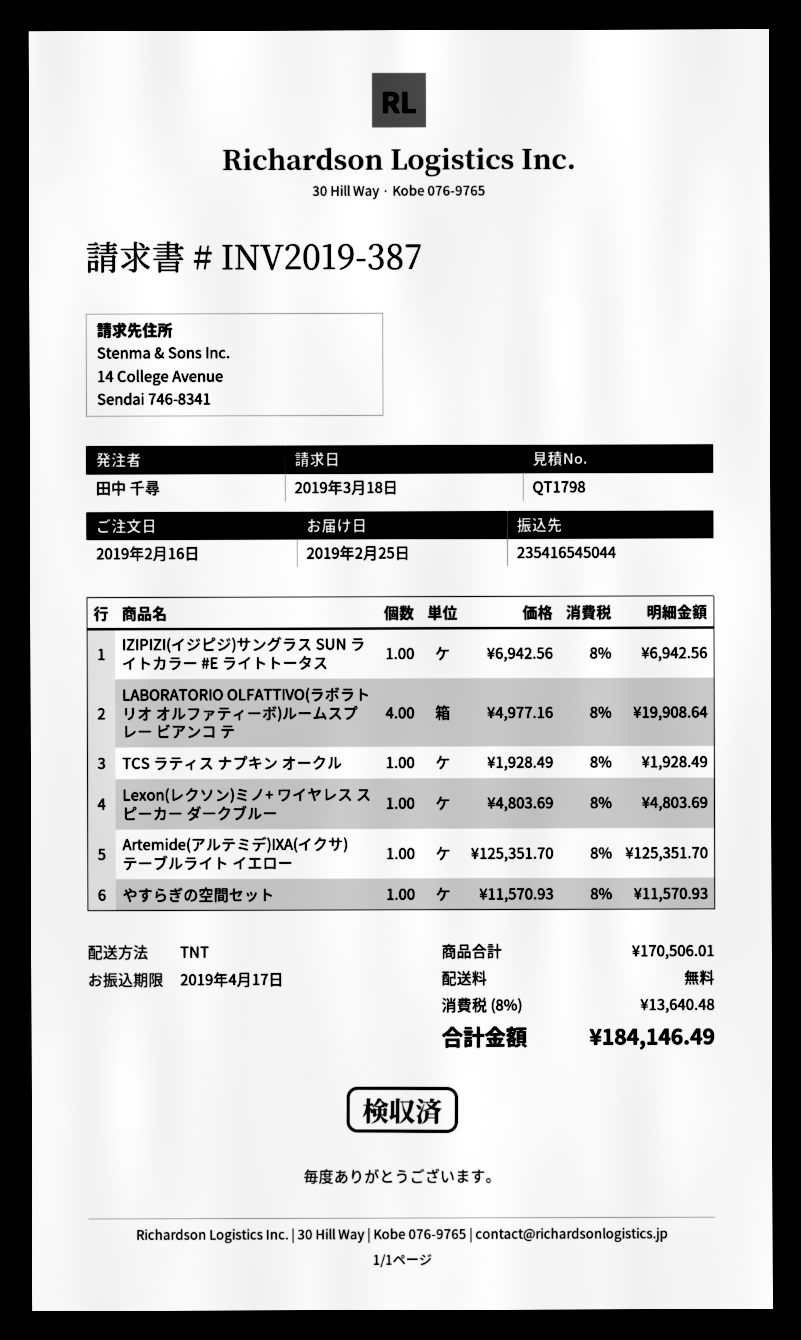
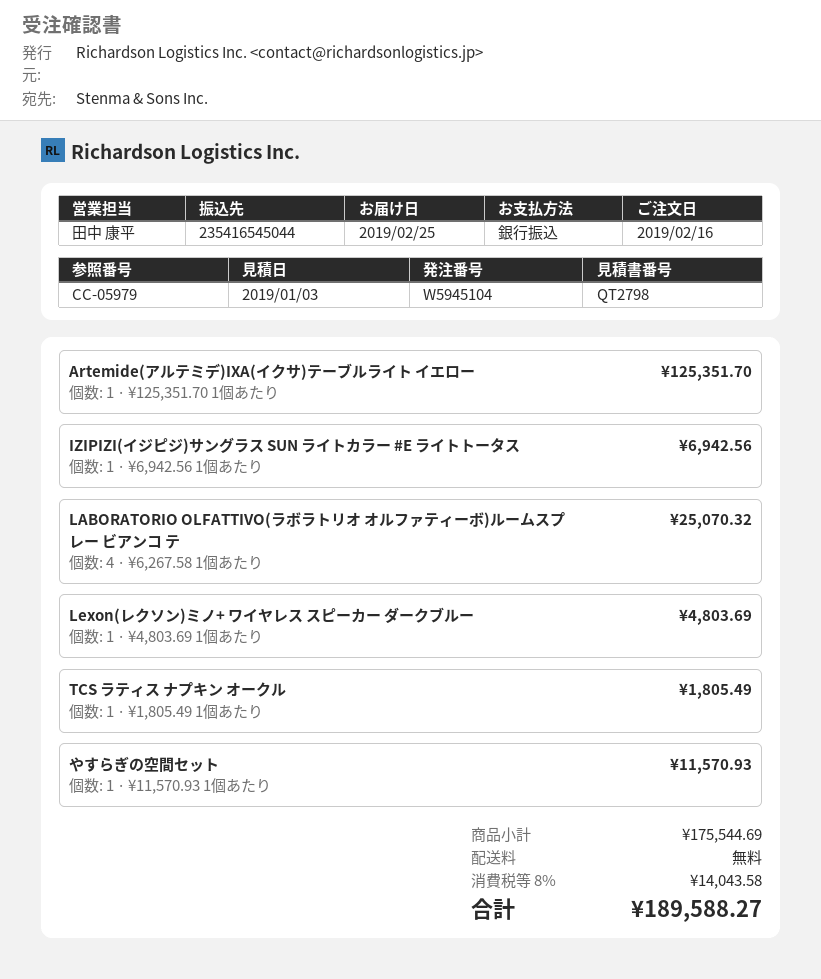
quote number: QT1798 -> QT2798
LABORATORIO OLFATTIVO(ラボラトリオ オルファティーボ)ルームスプレー ビアンコ テ: 4 x 4977.16 = 19908.64 -> 4 x 6267.58 = 25070.32
TCS ラティス ナプキン オークル: 1 x 1928.49 = 1928.49 -> 1 x 1805.49 = 1805.49
subtotal: 170506.01 -> 175544.69
tax: 8% = 13640.48 -> 8% = 14043.58
total: 184146.49 -> 189588.27

